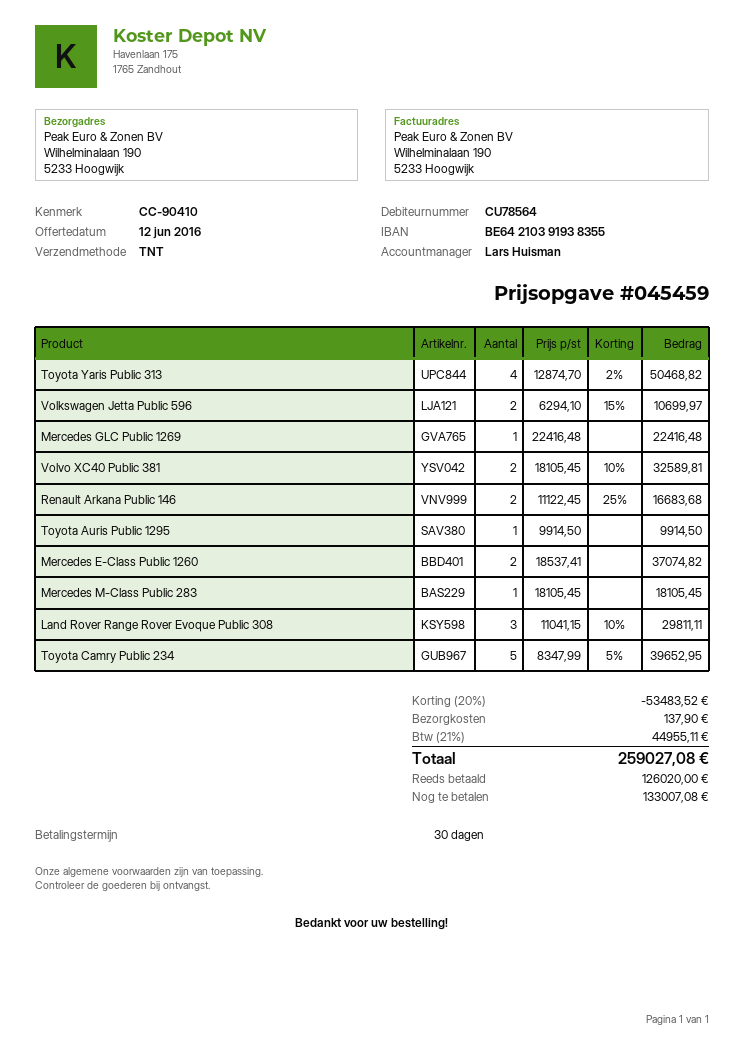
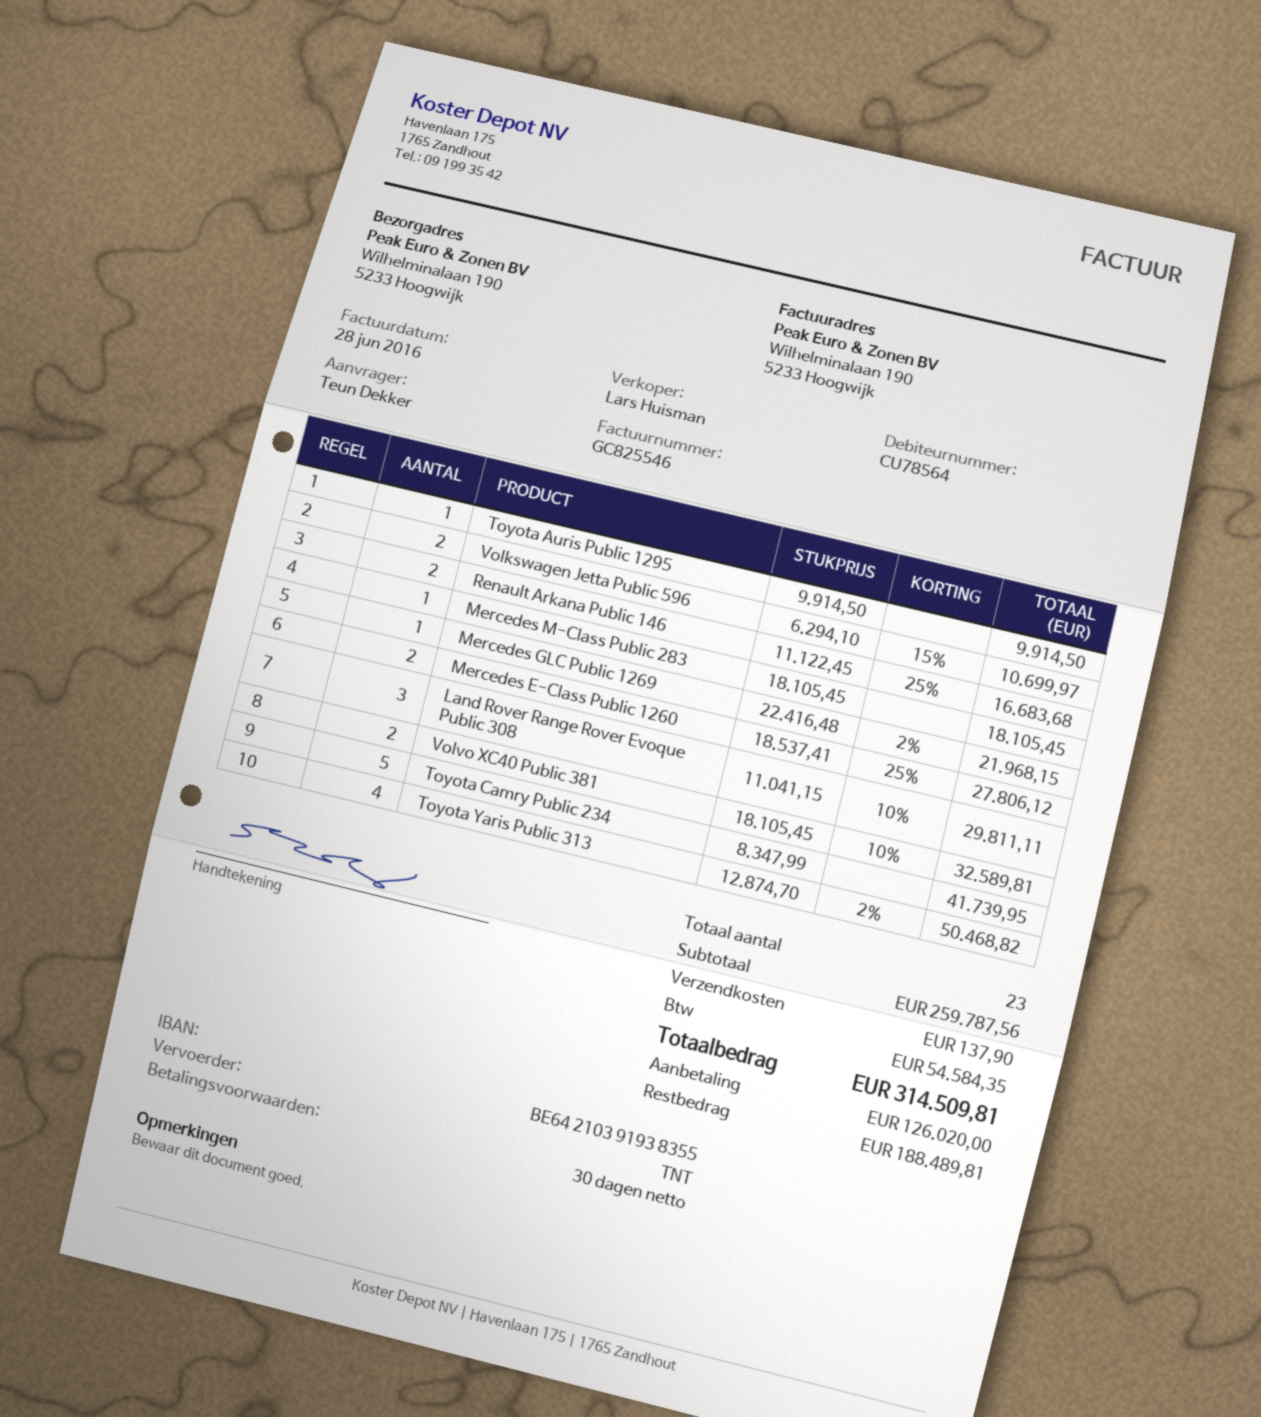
Mercedes GLC Public 1269: 1 x 22416.48 = 22416.48 -> 1 x 22416.48 - 2% = 21968.15
Mercedes E-Class Public 1260: 2 x 18537.41 = 37074.82 -> 2 x 18537.41 - 25% = 27806.12
Toyota Camry Public 234: 5 x 8347.99 - 5% = 39652.95 -> 5 x 8347.99 = 41739.95
discount: 20% = 53483.52 -> none
tax: 44955.11 -> 54584.35
total: 259027.08 -> 314509.81
balance: 133007.08 -> 188489.81

